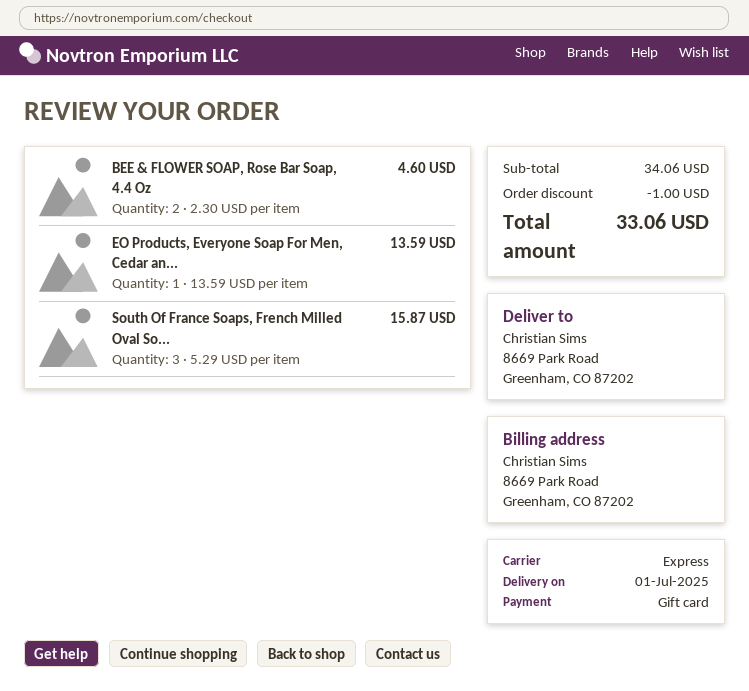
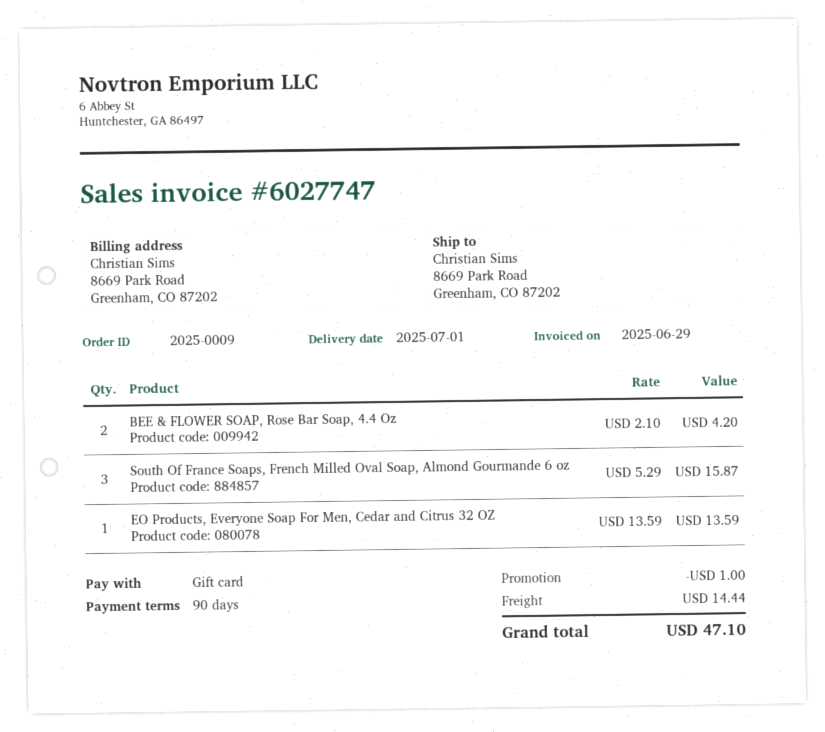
BEE & FLOWER SOAP, Rose Bar Soap, 4.4 Oz: 2 x 2.30 = 4.60 -> 2 x 2.10 = 4.20
shipping: none -> 14.44
total: 33.06 -> 47.10

